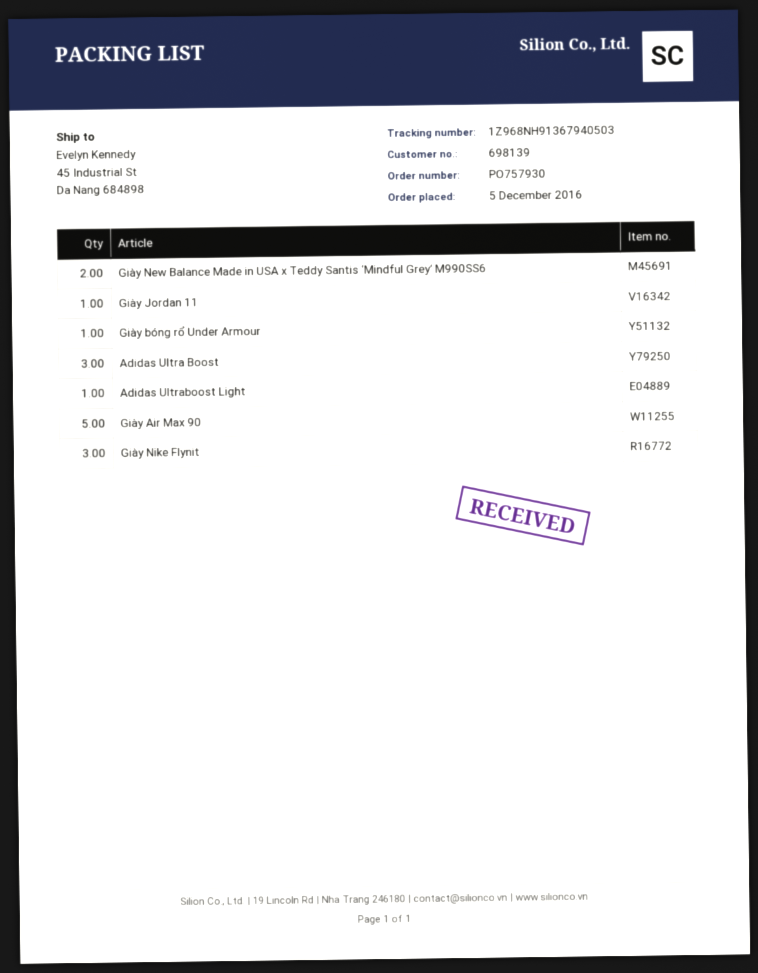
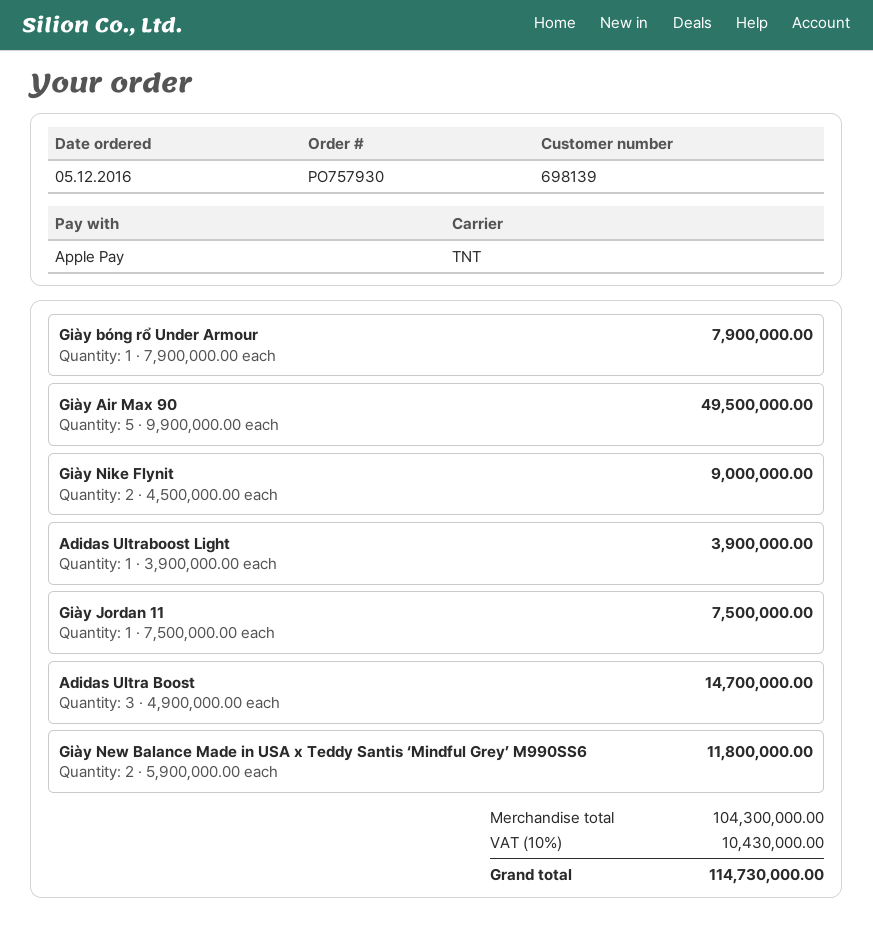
Giày Nike Flynit: 3 -> 2

